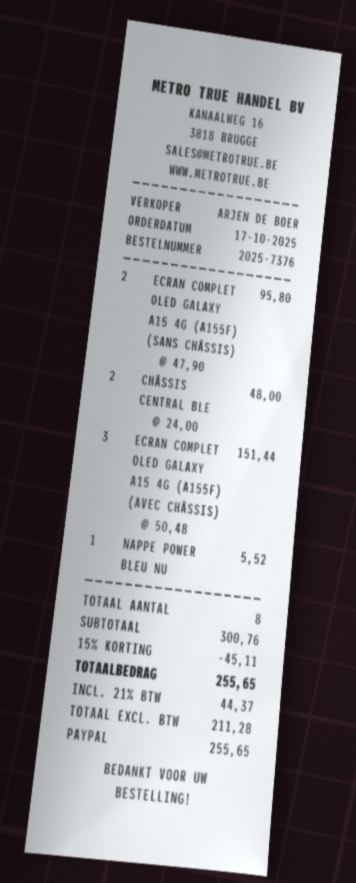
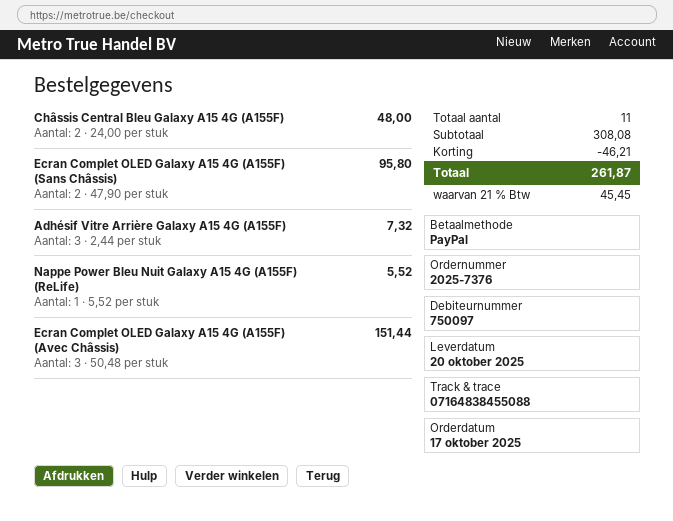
Adhésif Vitre Arrière Galaxy A15 4G (A155F): none -> 3 x 2.44 = 7.32
total quantity: 8 -> 11
subtotal: 300.76 -> 308.08
discount: 45.11 -> 46.21
tax: 21% = 44.37 -> 21% = 45.45
total: 255.65 -> 261.87

